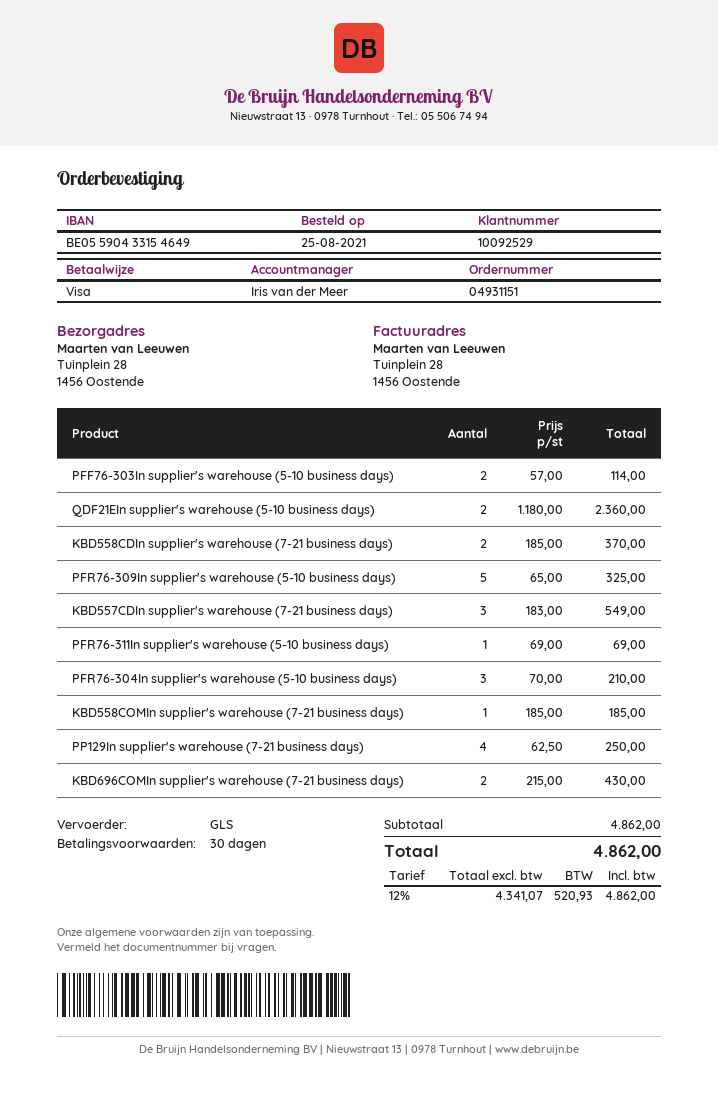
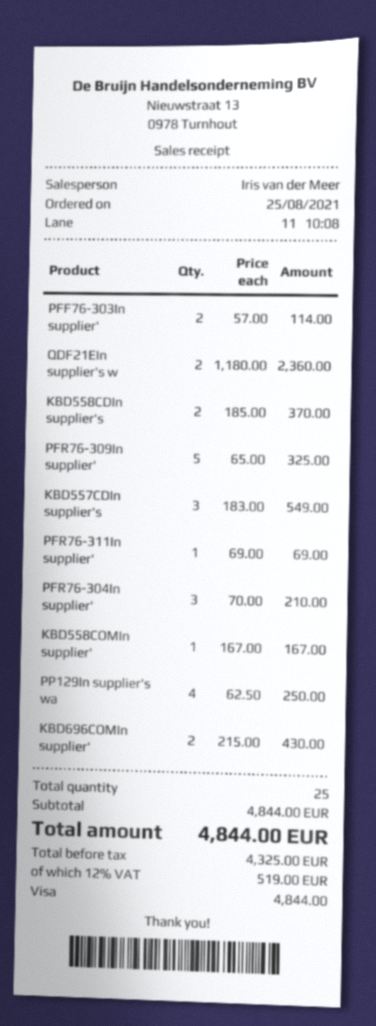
KBD558COMIn supplier's warehouse (7-21 business days): 1 x 185.00 = 185.00 -> 1 x 167.00 = 167.00
subtotal: 4862.00 -> 4844.00
net: 4341.07 -> 4325.00
tax: 12% = 520.93 -> 12% = 519.00
total: 4862.00 -> 4844.00

